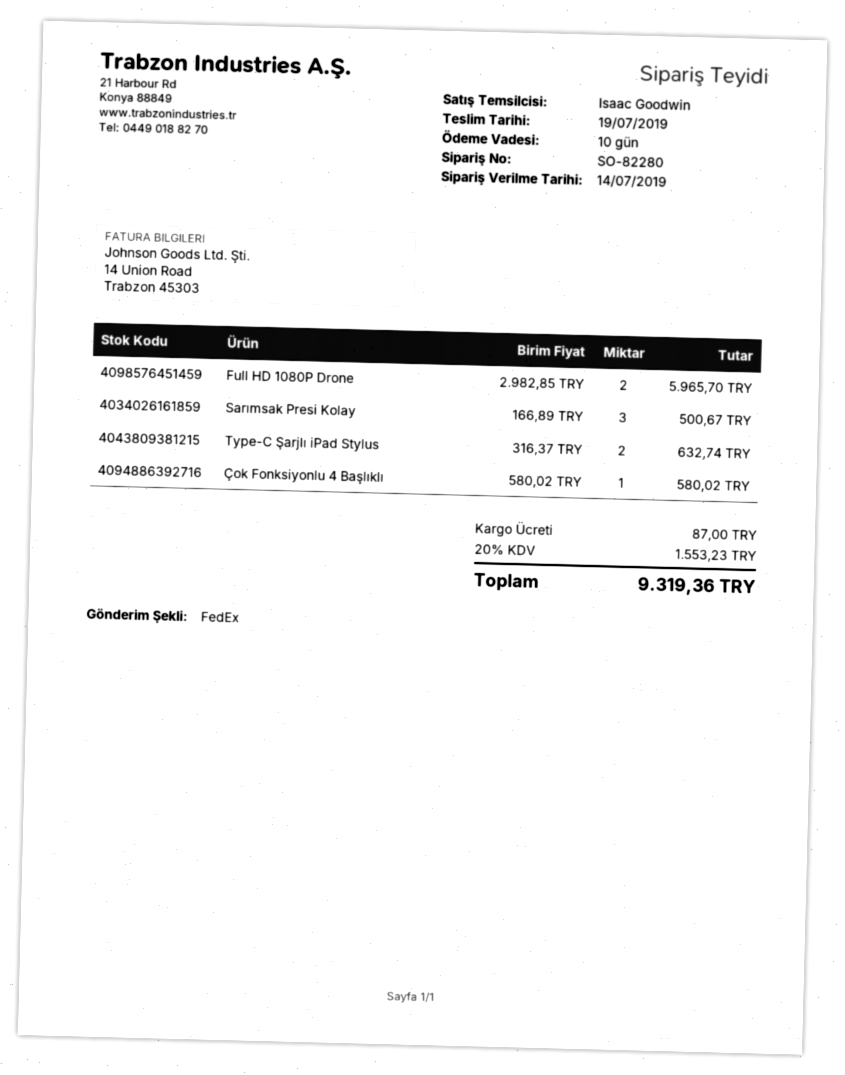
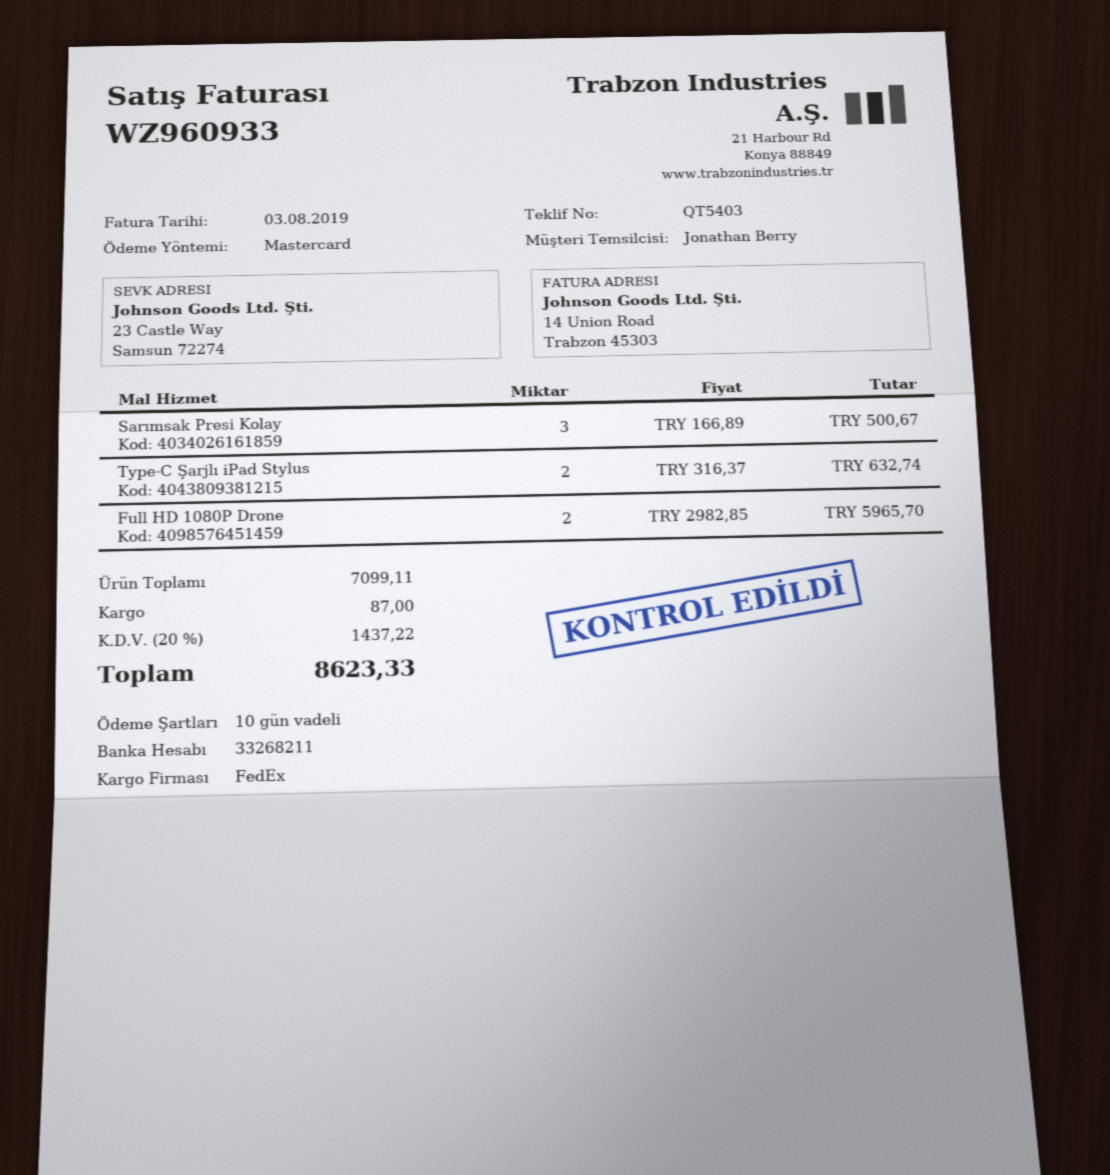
sales rep: Isaac Goodwin -> Jonathan Berry
Çok Fonksiyonlu 4 Başlıklı: 1 x 580.02 = 580.02 -> none
tax: 20% = 1553.23 -> 20% = 1437.22
total: 9319.36 -> 8623.33

